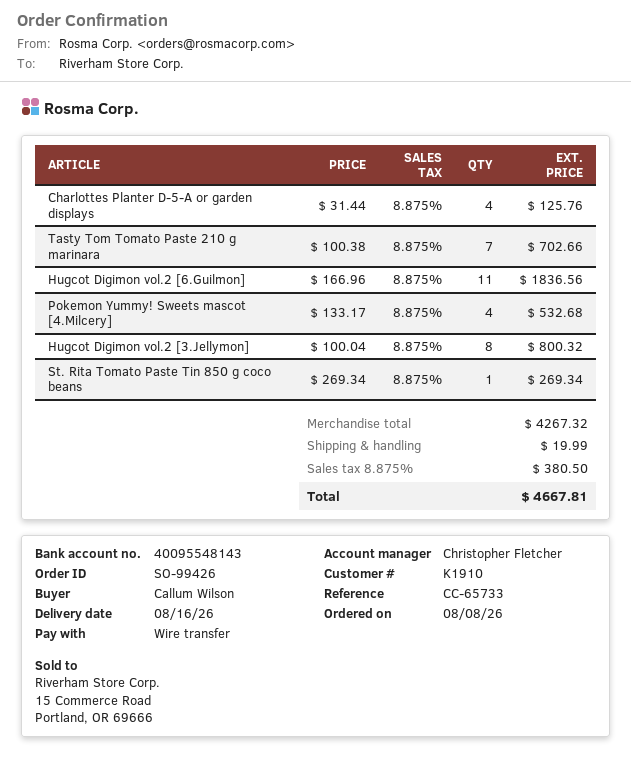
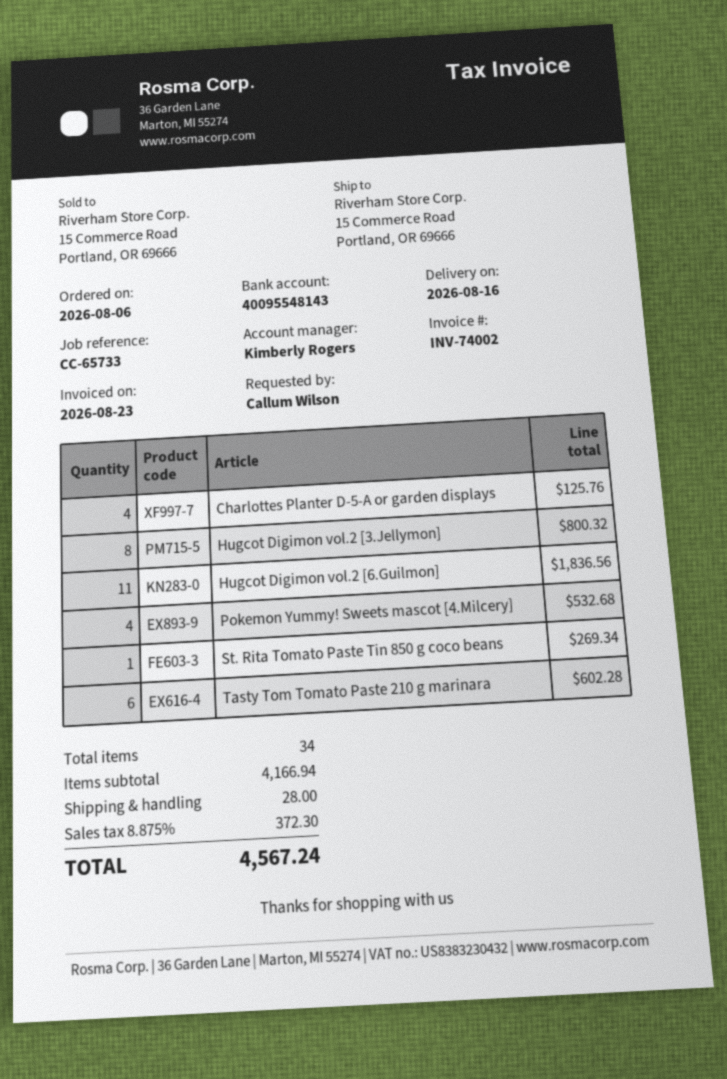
order date: 2026-08-08 -> 2026-08-06
sales rep: Christopher Fletcher -> Kimberly Rogers
Tasty Tom Tomato Paste 210 g marinara: 7 for 702.66 -> 6 for 602.28
subtotal: 4267.32 -> 4166.94
shipping: 19.99 -> 28.00
tax: 8.875% = 380.50 -> 8.875% = 372.30
total: 4667.81 -> 4567.24

